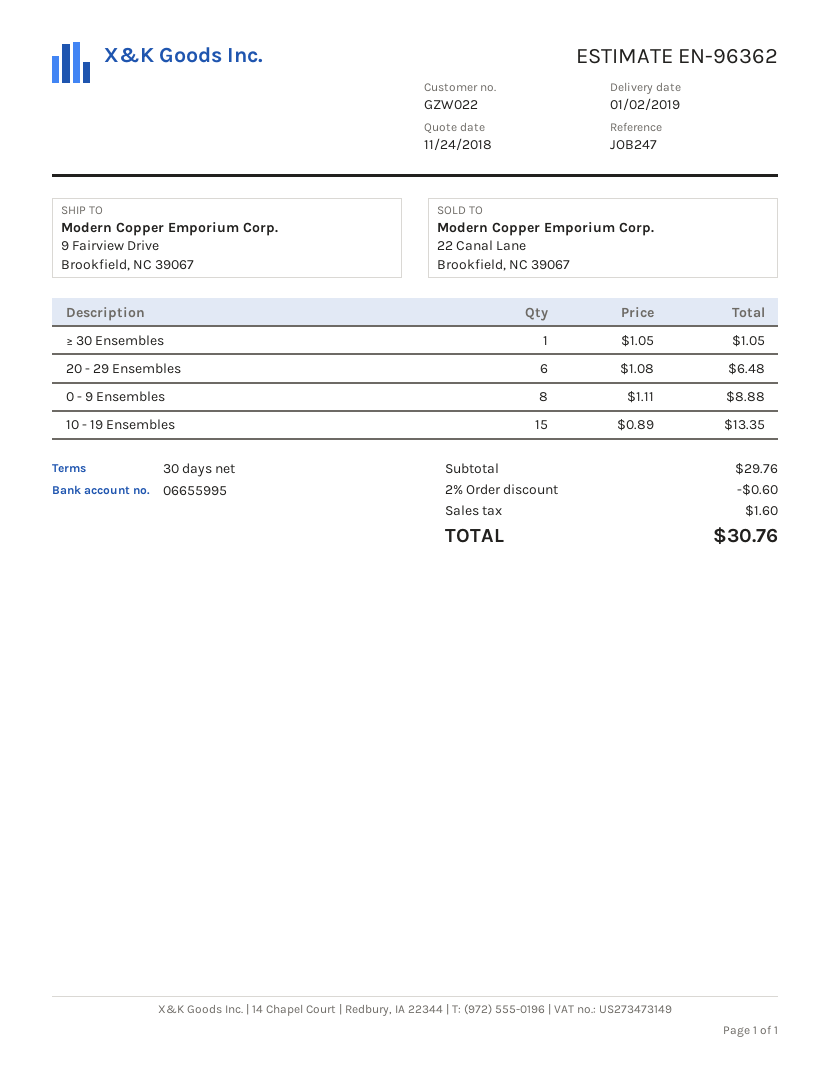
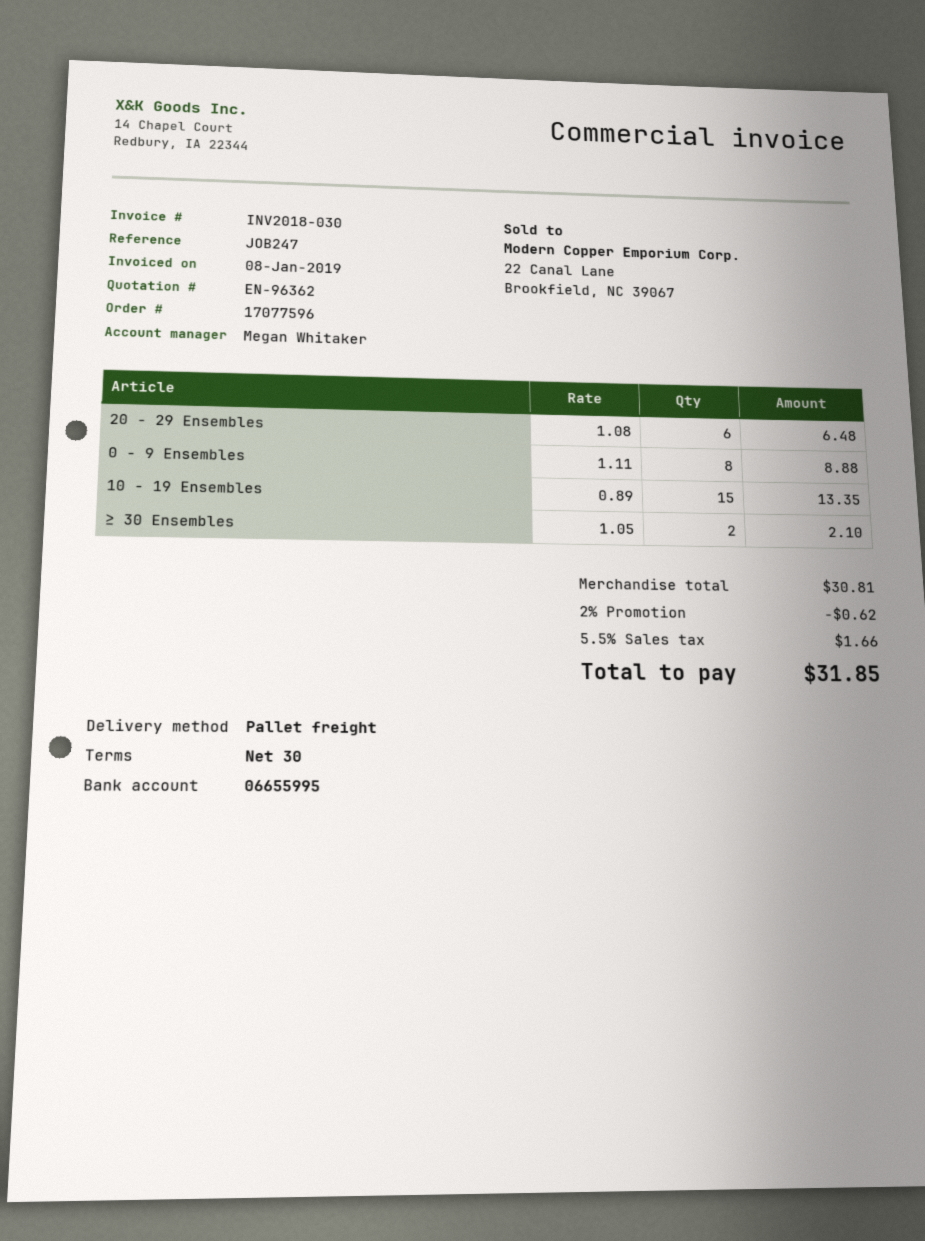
≥ 30 Ensembles: 1 x 1.05 = 1.05 -> 2 x 1.05 = 2.10
subtotal: 29.76 -> 30.81
discount: 2% = 0.60 -> 2% = 0.62
tax: 1.60 -> 1.66
total: 30.76 -> 31.85

